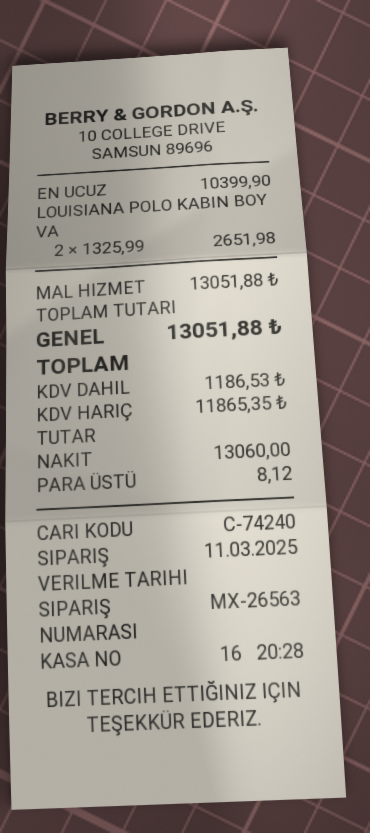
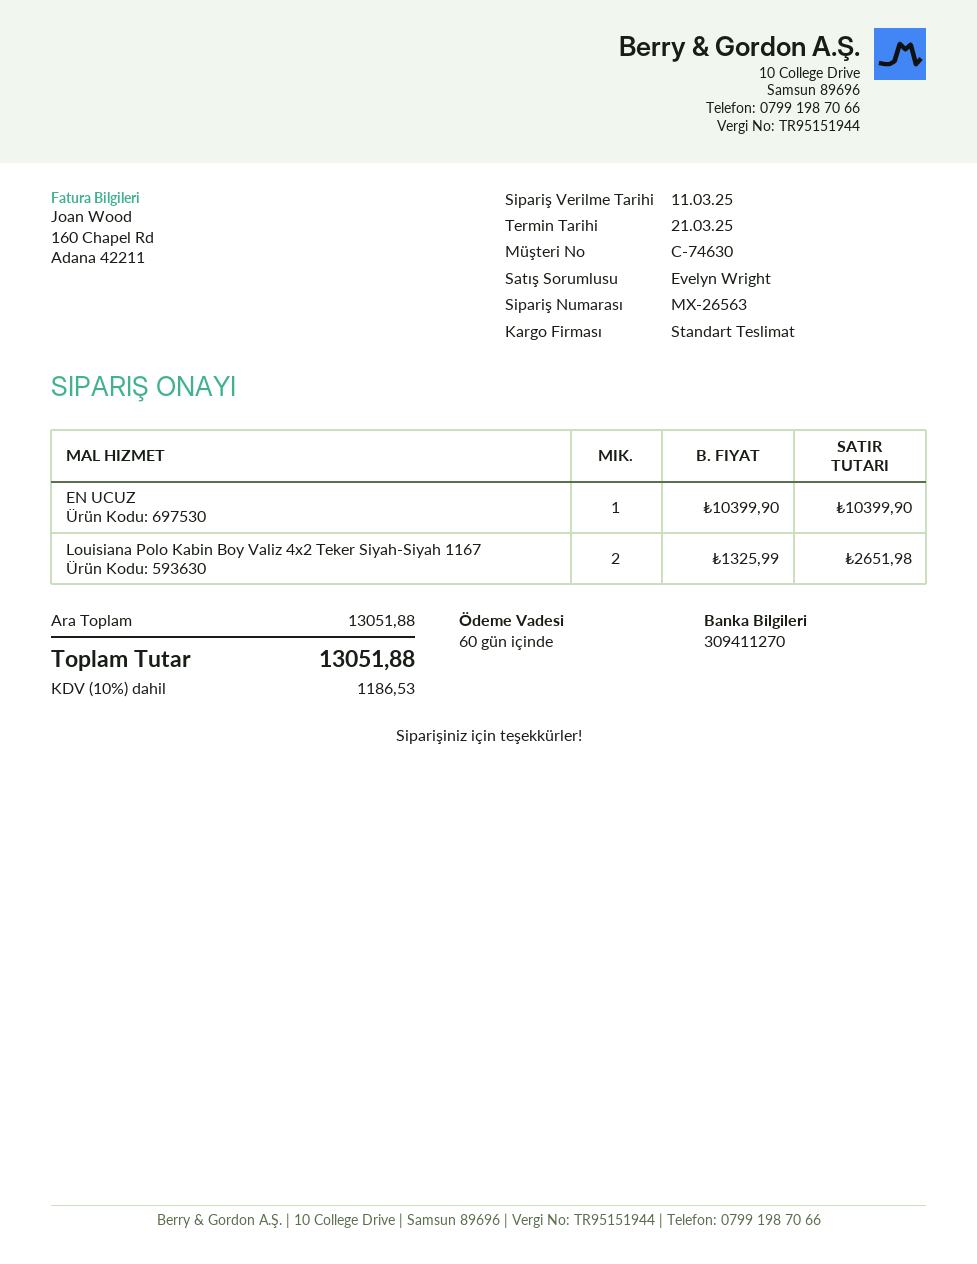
customer number: C-74240 -> C-74630

